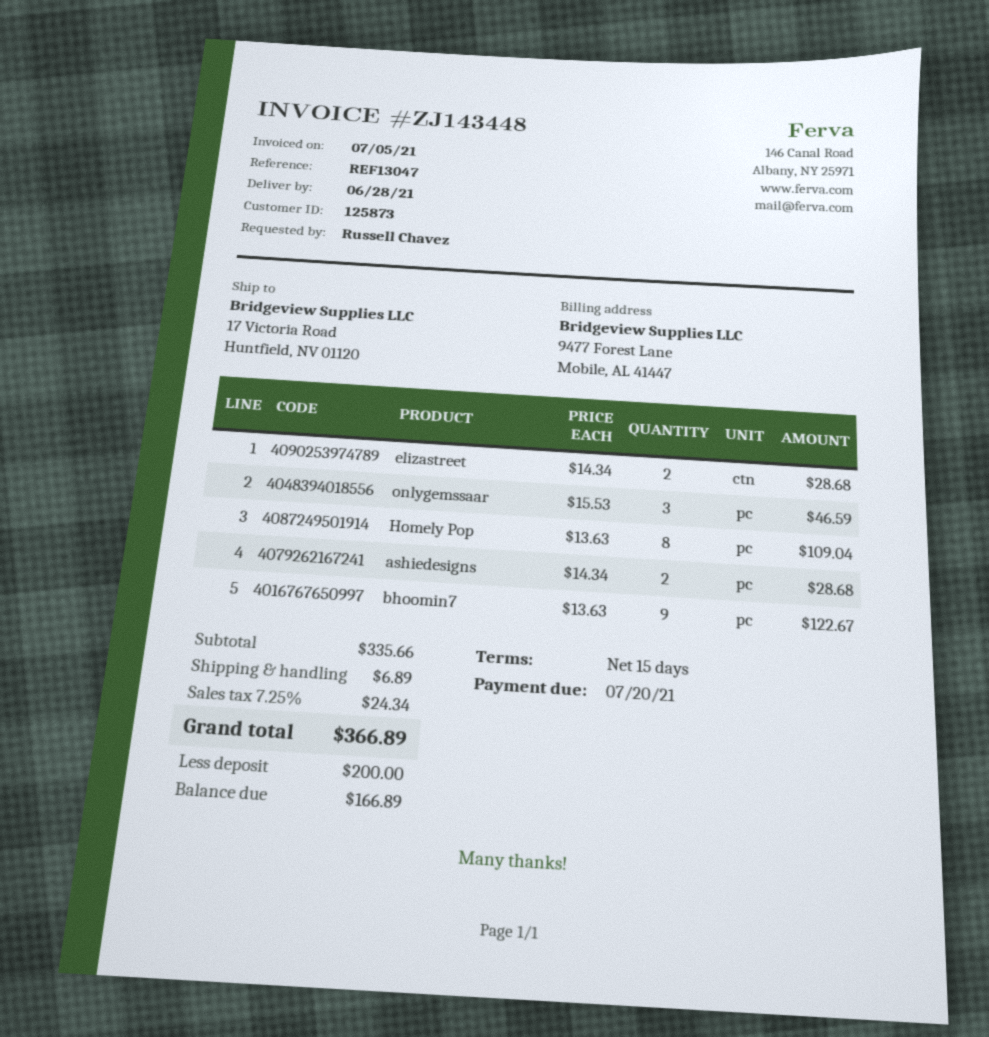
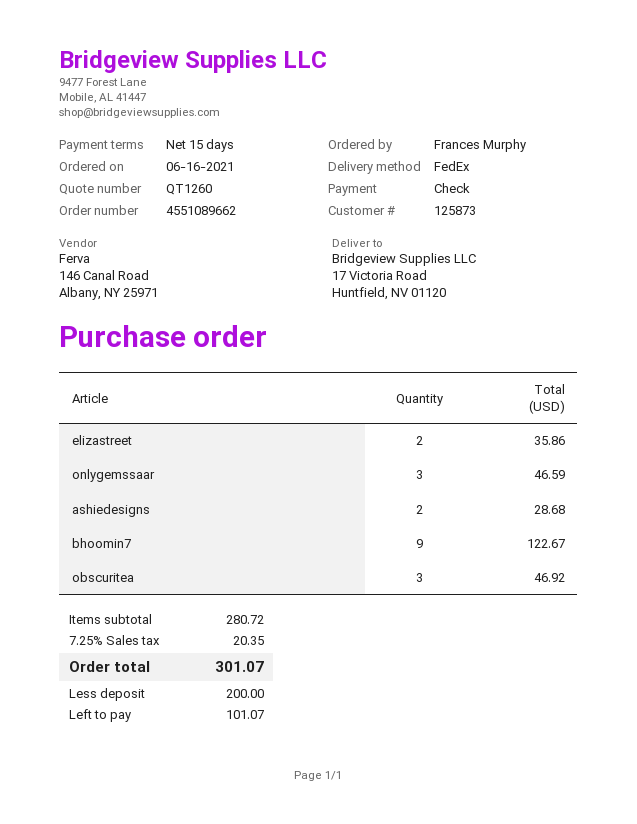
ordered by: Russell Chavez -> Frances Murphy
elizastreet: 2 for 28.68 -> 2 for 35.86
Homely Pop: 8 for 109.04 -> none
obscuritea: none -> 3 for 46.92
subtotal: 335.66 -> 280.72
shipping: 6.89 -> none
tax: 7.25% = 24.34 -> 7.25% = 20.35
total: 366.89 -> 301.07
balance: 166.89 -> 101.07

